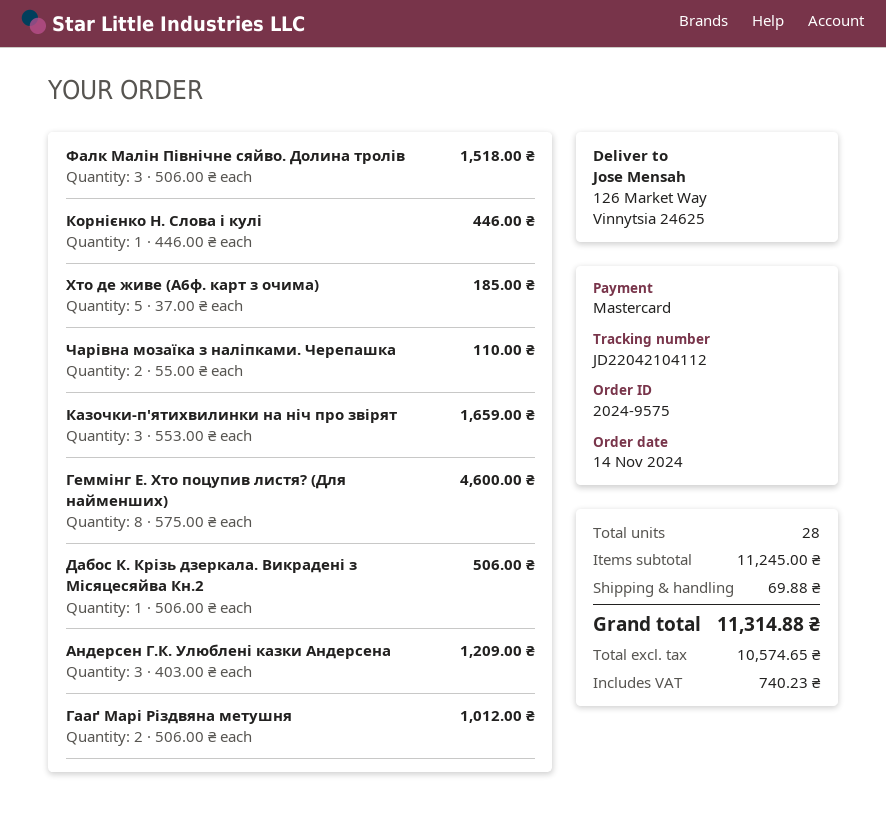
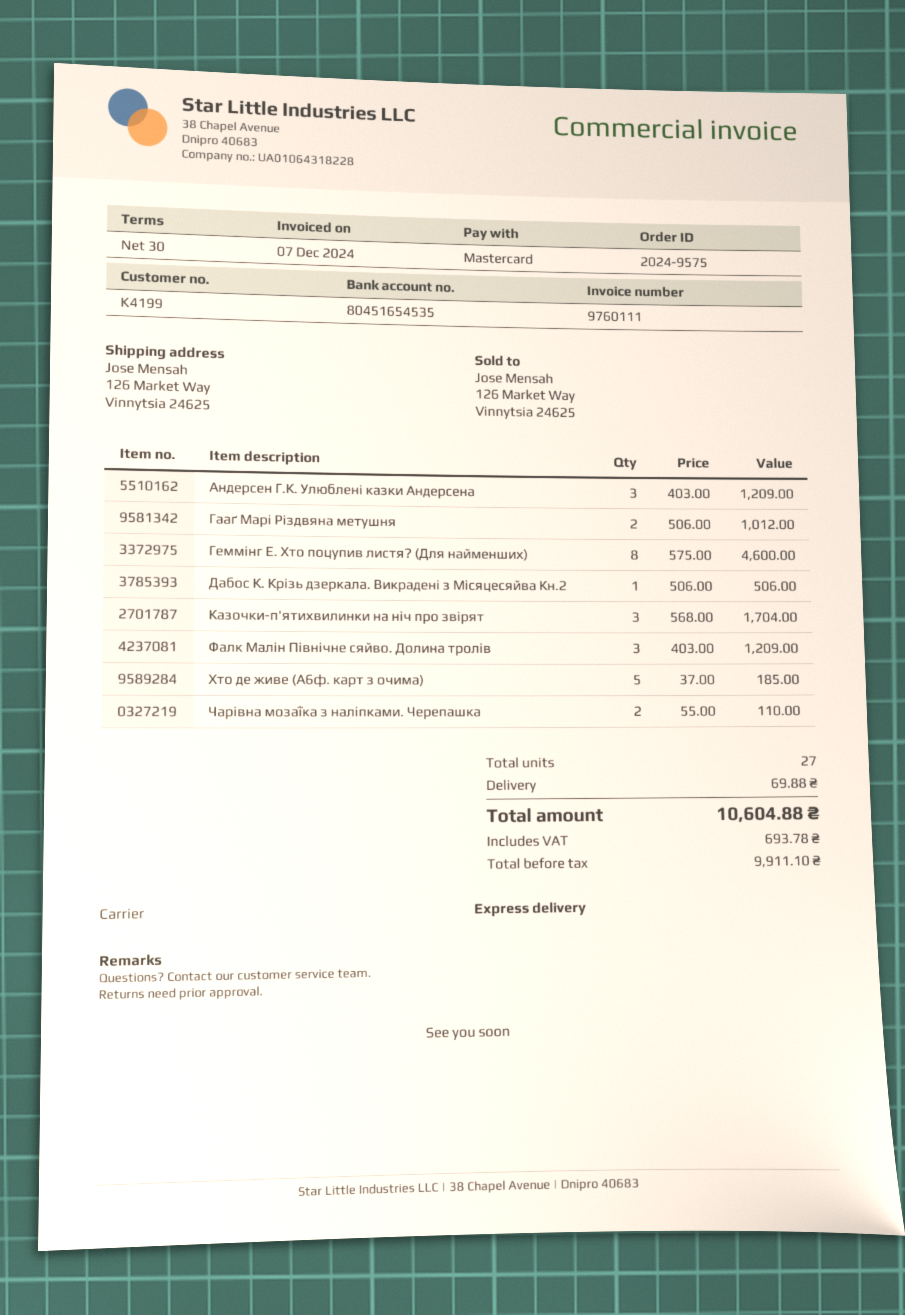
Фалк Малін Північне сяйво. Долина тролів: 3 x 506.00 = 1518.00 -> 3 x 403.00 = 1209.00
Корнієнко Н. Слова і кулі: 1 x 446.00 = 446.00 -> none
Казочки-п'ятихвилинки на ніч про звірят: 3 x 553.00 = 1659.00 -> 3 x 568.00 = 1704.00
total quantity: 28 -> 27
net: 10574.65 -> 9911.10
tax: 740.23 -> 693.78
total: 11314.88 -> 10604.88

